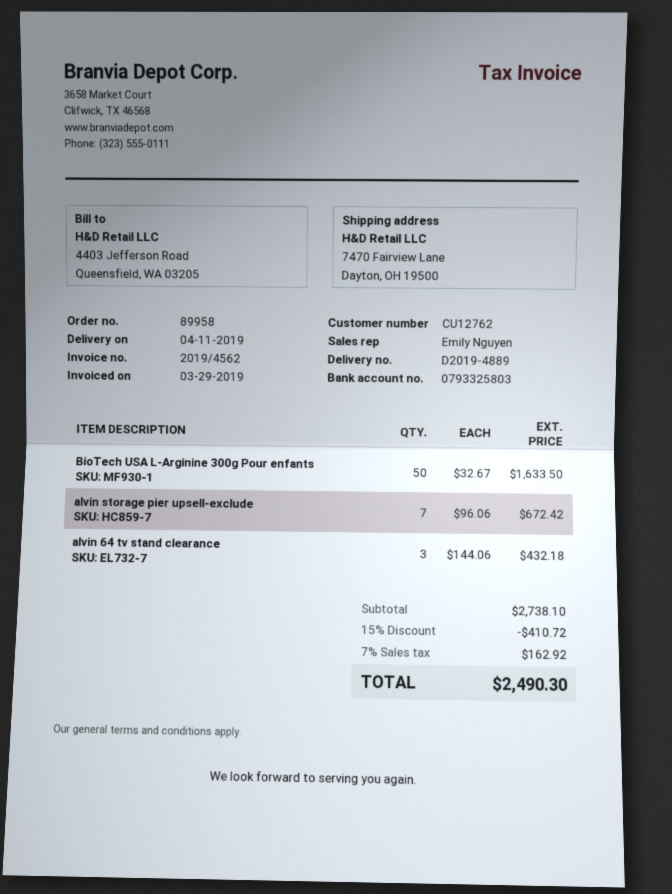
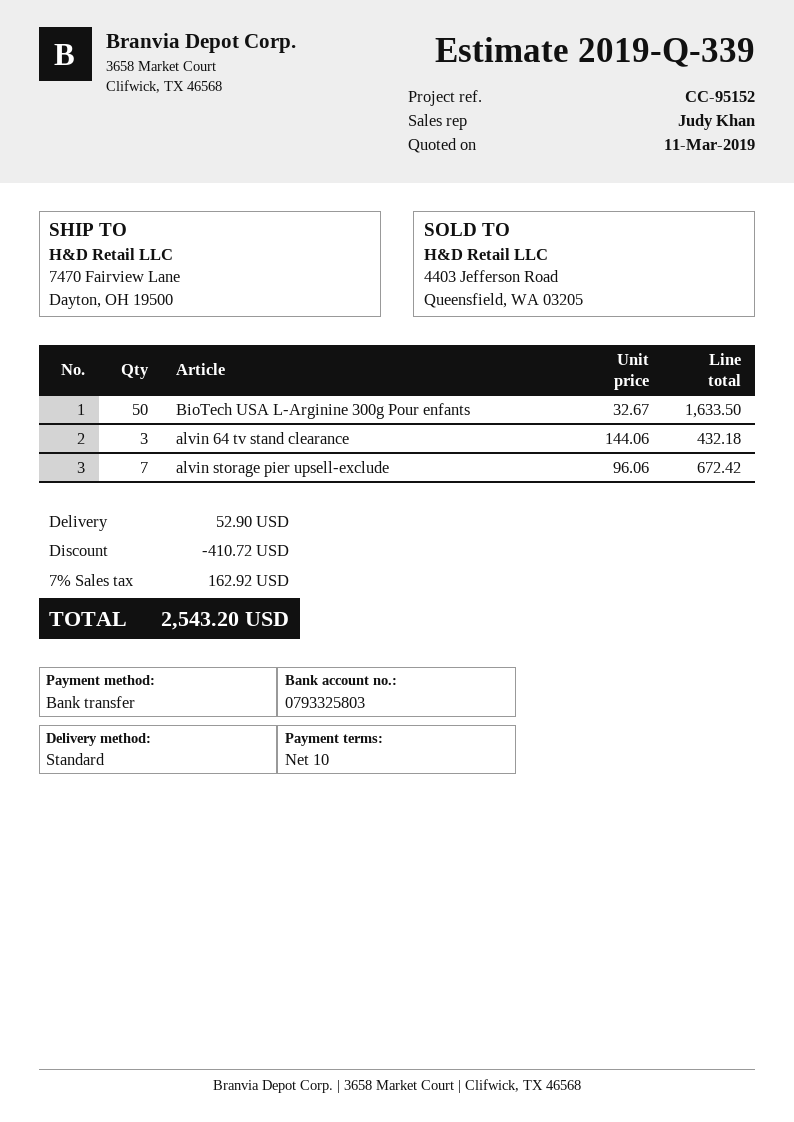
sales rep: Emily Nguyen -> Judy Khan
shipping: none -> 52.90
total: 2490.30 -> 2543.20

